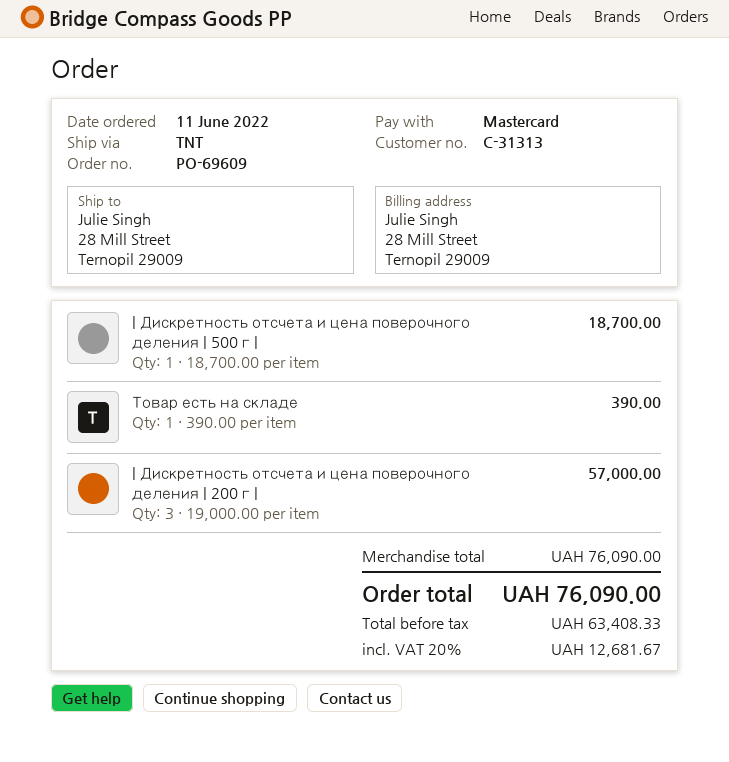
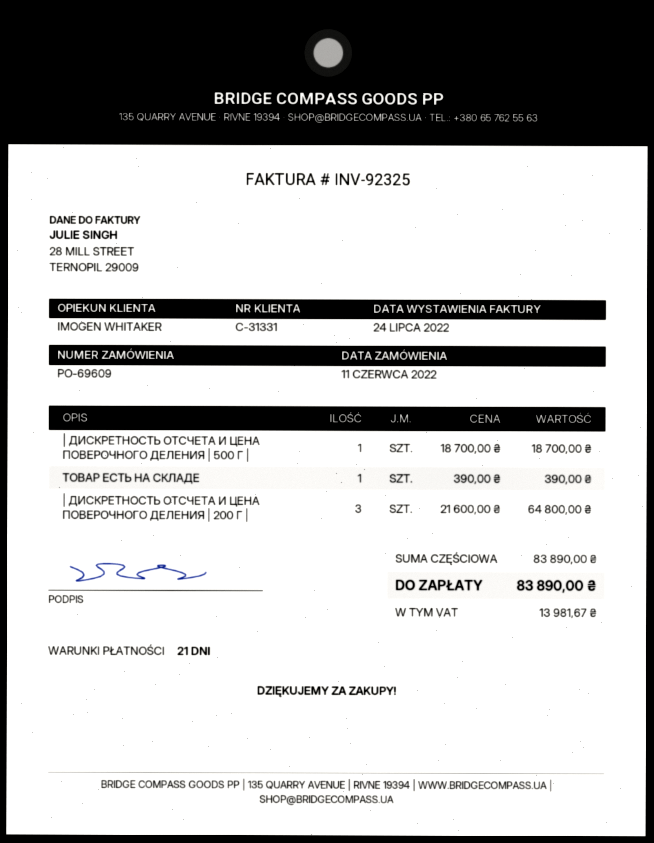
customer number: C-31313 -> C-31331
| Дискретность отсчета и цена поверочного деления | 200 г |: 3 x 19000.00 = 57000.00 -> 3 x 21600.00 = 64800.00
subtotal: 76090.00 -> 83890.00
tax: 12681.67 -> 13981.67
total: 76090.00 -> 83890.00

